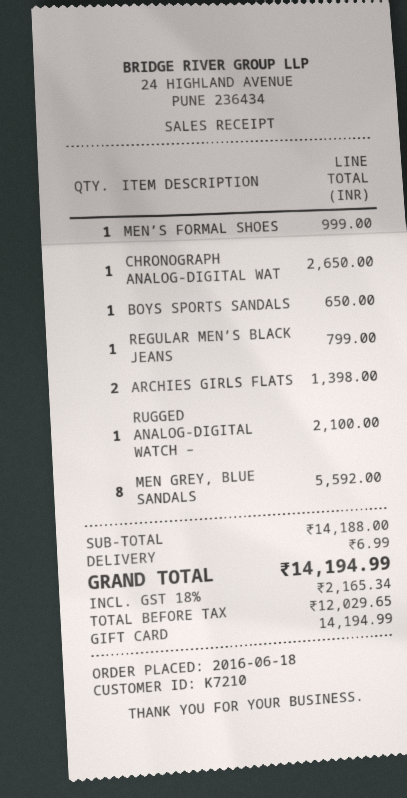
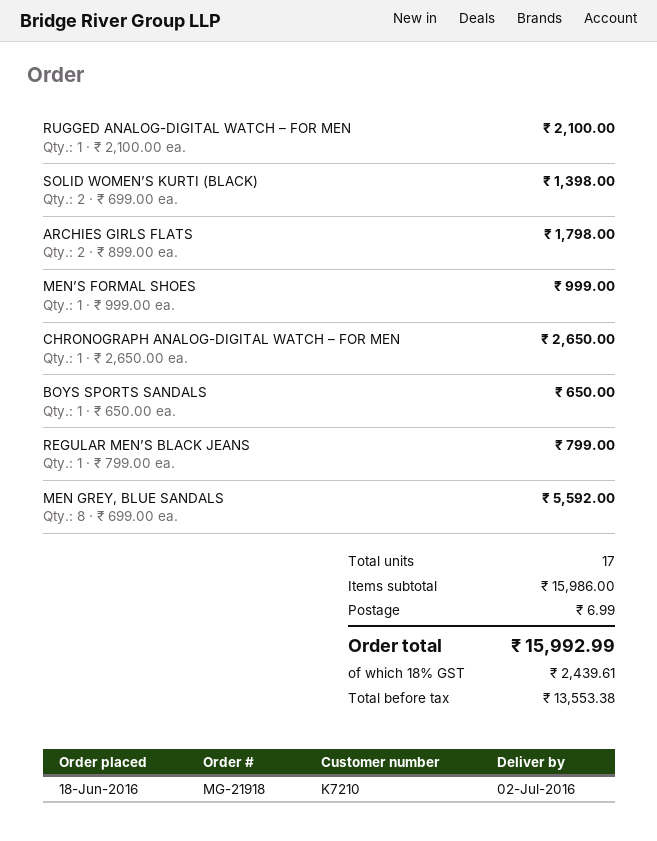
ARCHIES GIRLS FLATS: 2 for 1398.00 -> 2 for 1798.00
SOLID WOMEN’S KURTI (BLACK): none -> 2 for 1398.00
subtotal: 14188.00 -> 15986.00
net: 12029.65 -> 13553.38
tax: 18% = 2165.34 -> 18% = 2439.61
total: 14194.99 -> 15992.99

